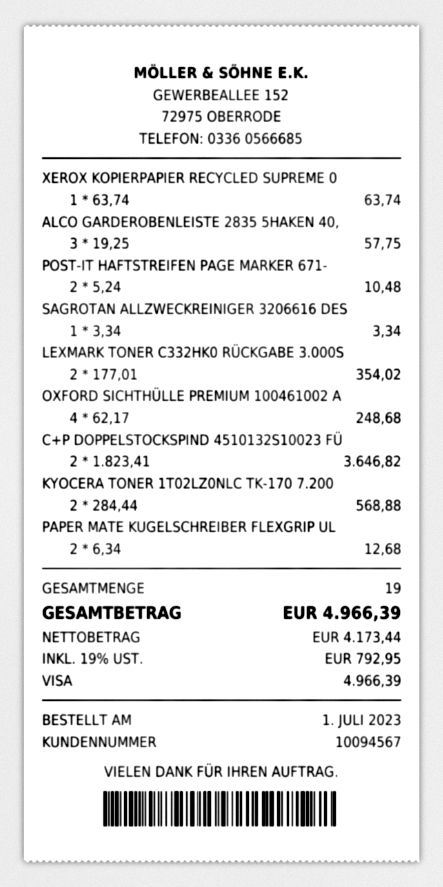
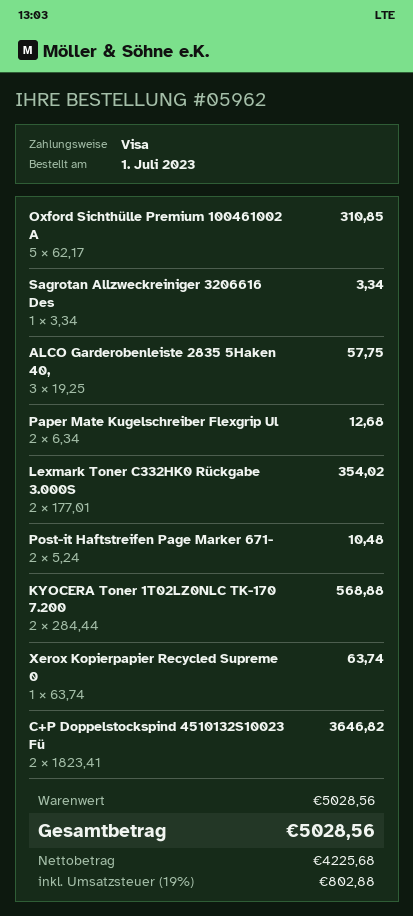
OXFORD SICHTHÜLLE PREMIUM 100461002 A: 4 x 62.17 = 248.68 -> 5 x 62.17 = 310.85
net: 4173.44 -> 4225.68
tax: 19% = 792.95 -> 19% = 802.88
total: 4966.39 -> 5028.56

